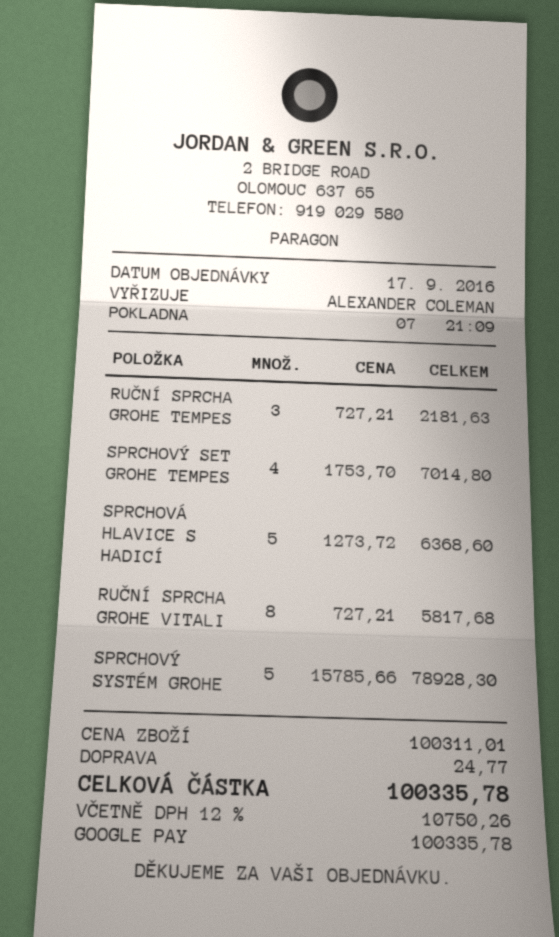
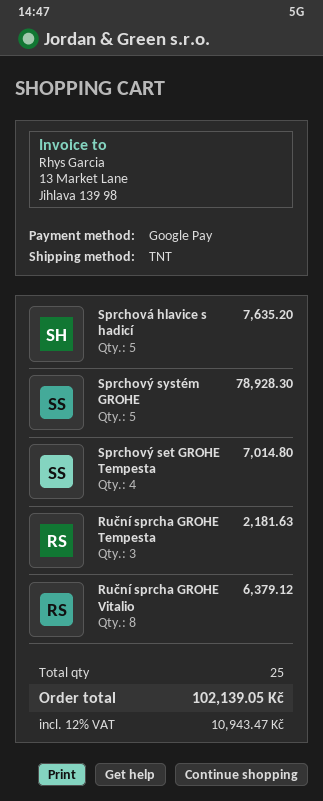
SPRCHOVÁ HLAVICE S HADICÍ: 5 for 6368.60 -> 5 for 7635.20
RUČNÍ SPRCHA GROHE VITALI: 8 for 5817.68 -> 8 for 6379.12
shipping: 24.77 -> none
tax: 12% = 10750.26 -> 12% = 10943.47
total: 100335.78 -> 102139.05

